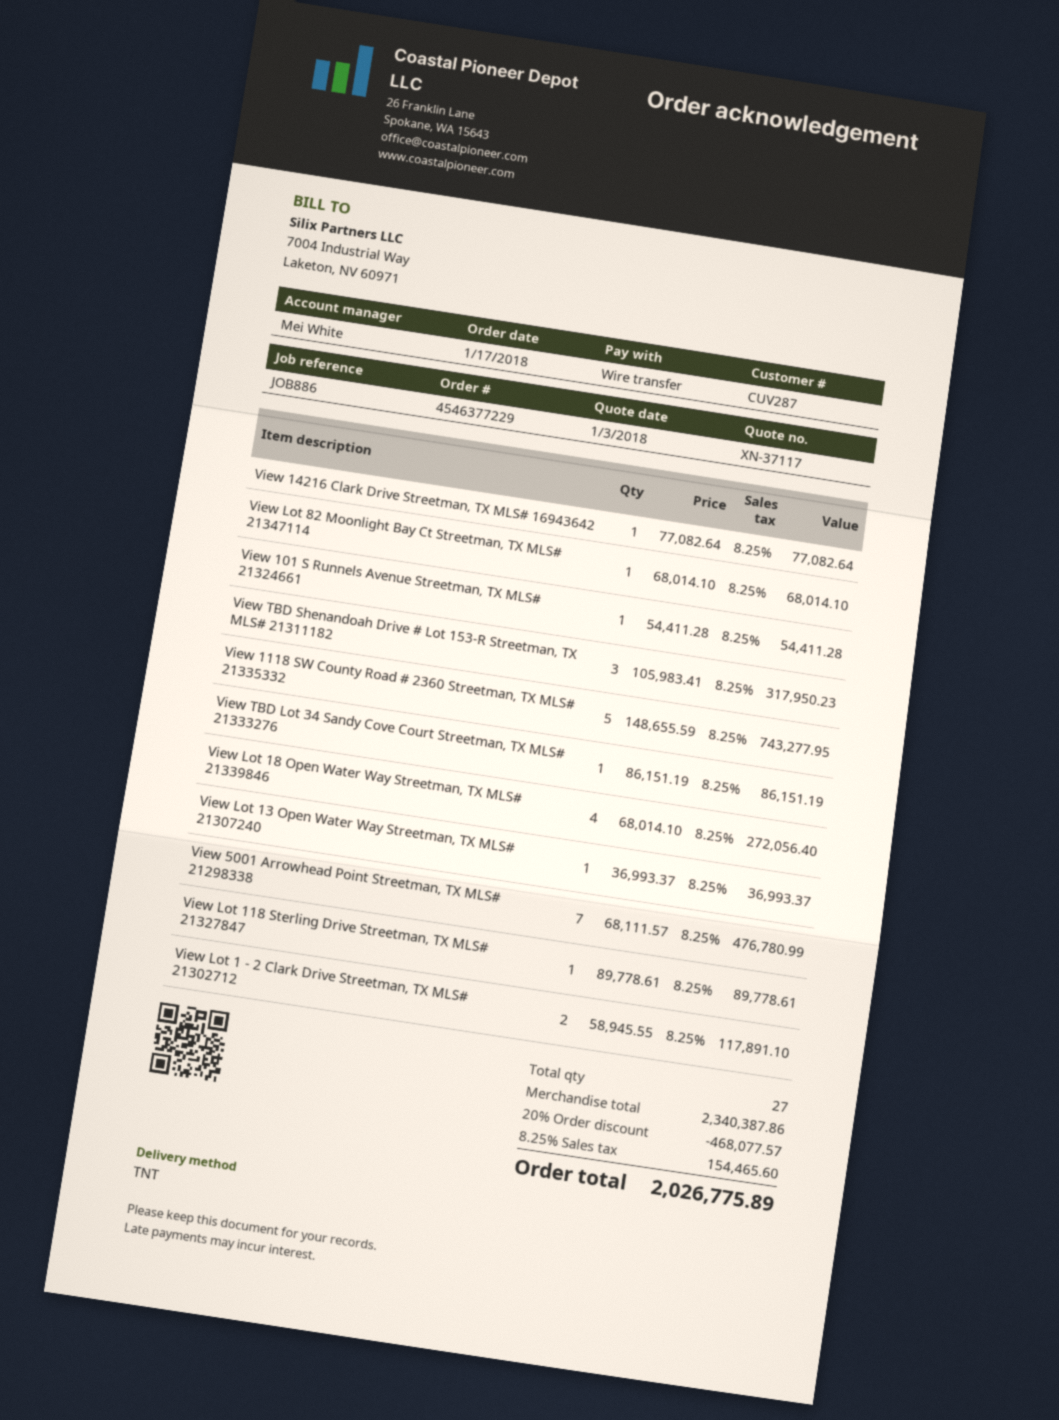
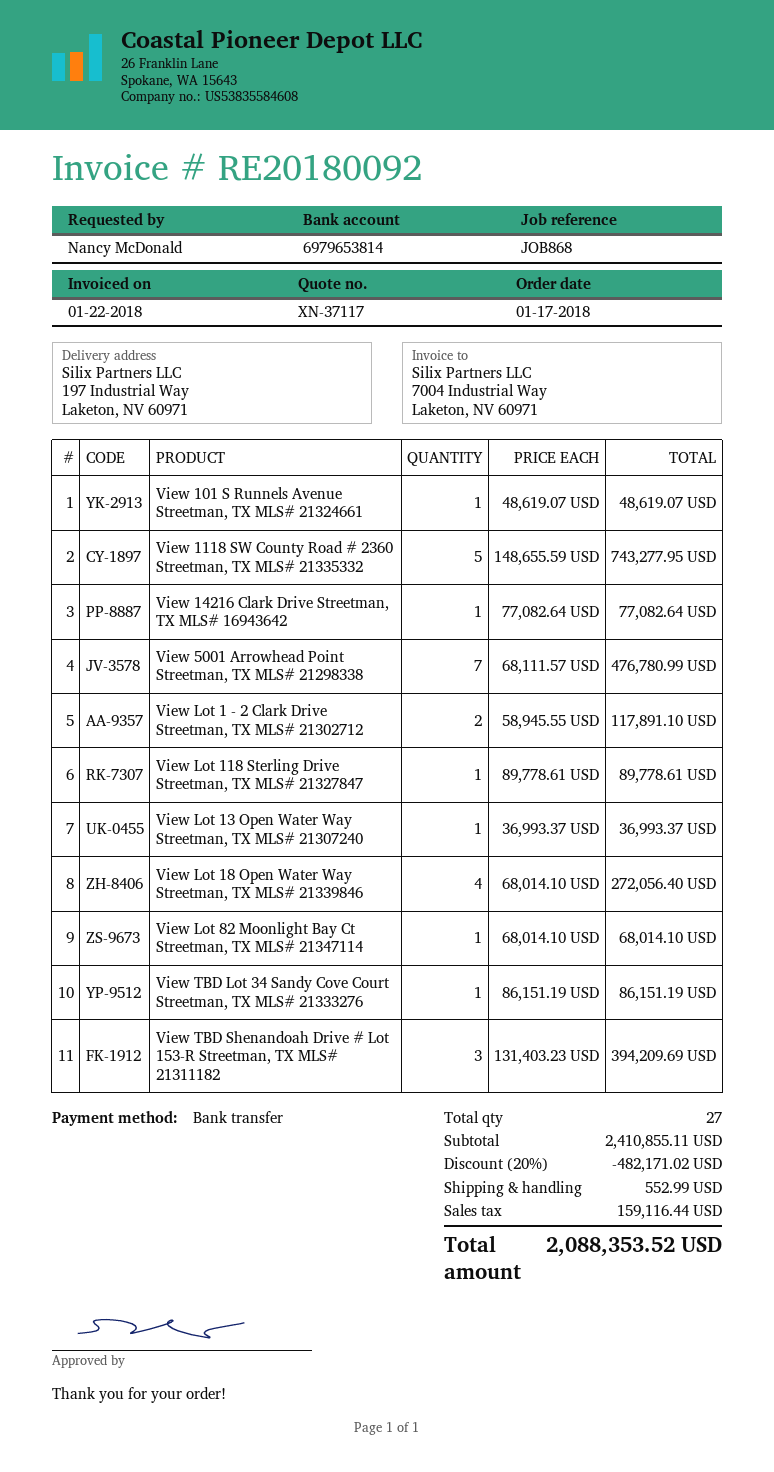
reference: JOB886 -> JOB868
View 101 S Runnels Avenue Streetman, TX MLS# 21324661: 1 x 54411.28 = 54411.28 -> 1 x 48619.07 = 48619.07
View TBD Shenandoah Drive # Lot 153-R Streetman, TX MLS# 21311182: 3 x 105983.41 = 317950.23 -> 3 x 131403.23 = 394209.69
subtotal: 2340387.86 -> 2410855.11
discount: 20% = 468077.57 -> 20% = 482171.02
shipping: none -> 552.99
tax: 154465.60 -> 159116.44
total: 2026775.89 -> 2088353.52

